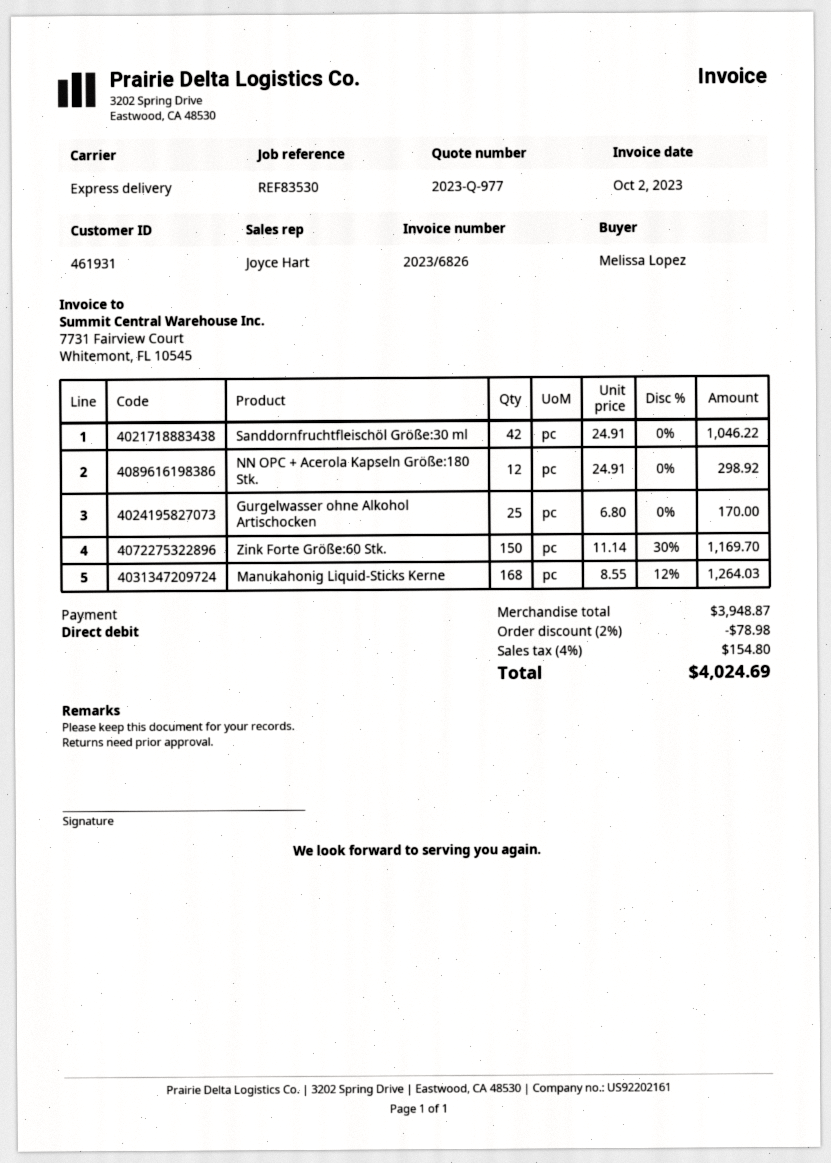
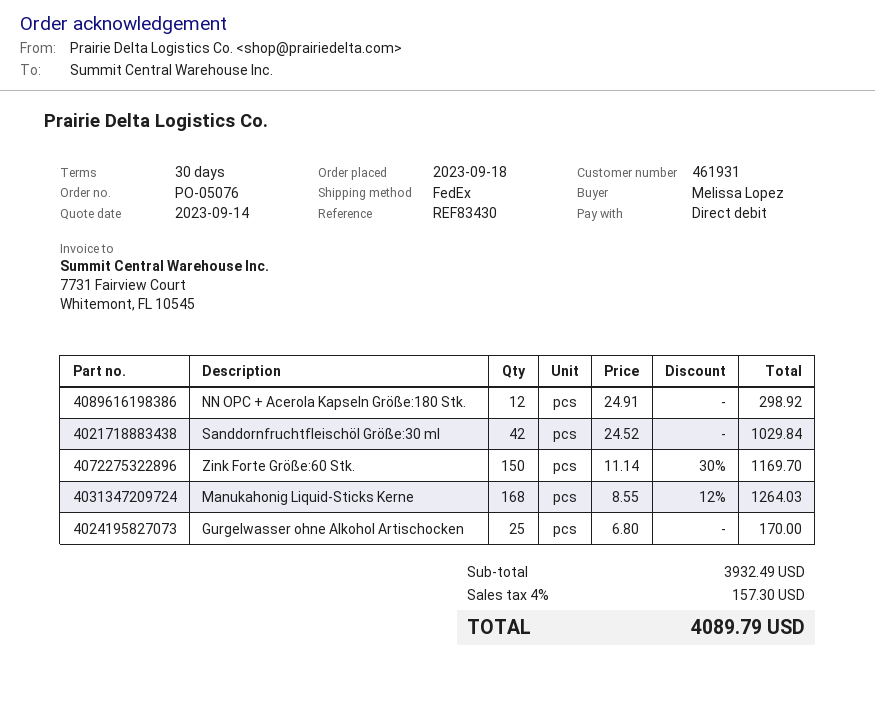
reference: REF83530 -> REF83430
shipping method: express -> FedEx
Sanddornfruchtfleischöl Größe:30 ml: 42 x 24.91 = 1046.22 -> 42 x 24.52 = 1029.84
subtotal: 3948.87 -> 3932.49
discount: 2% = 78.98 -> none
tax: 4% = 154.80 -> 4% = 157.30
total: 4024.69 -> 4089.79

